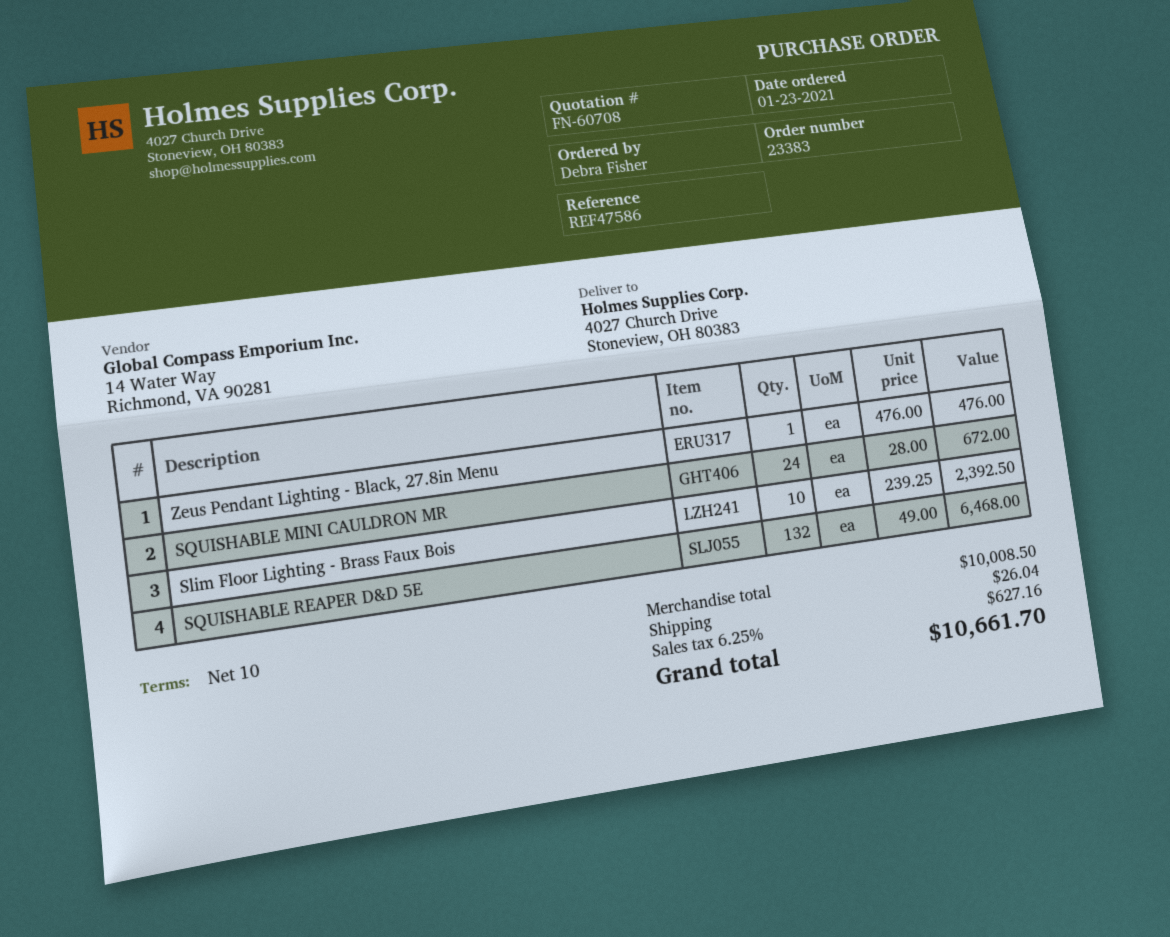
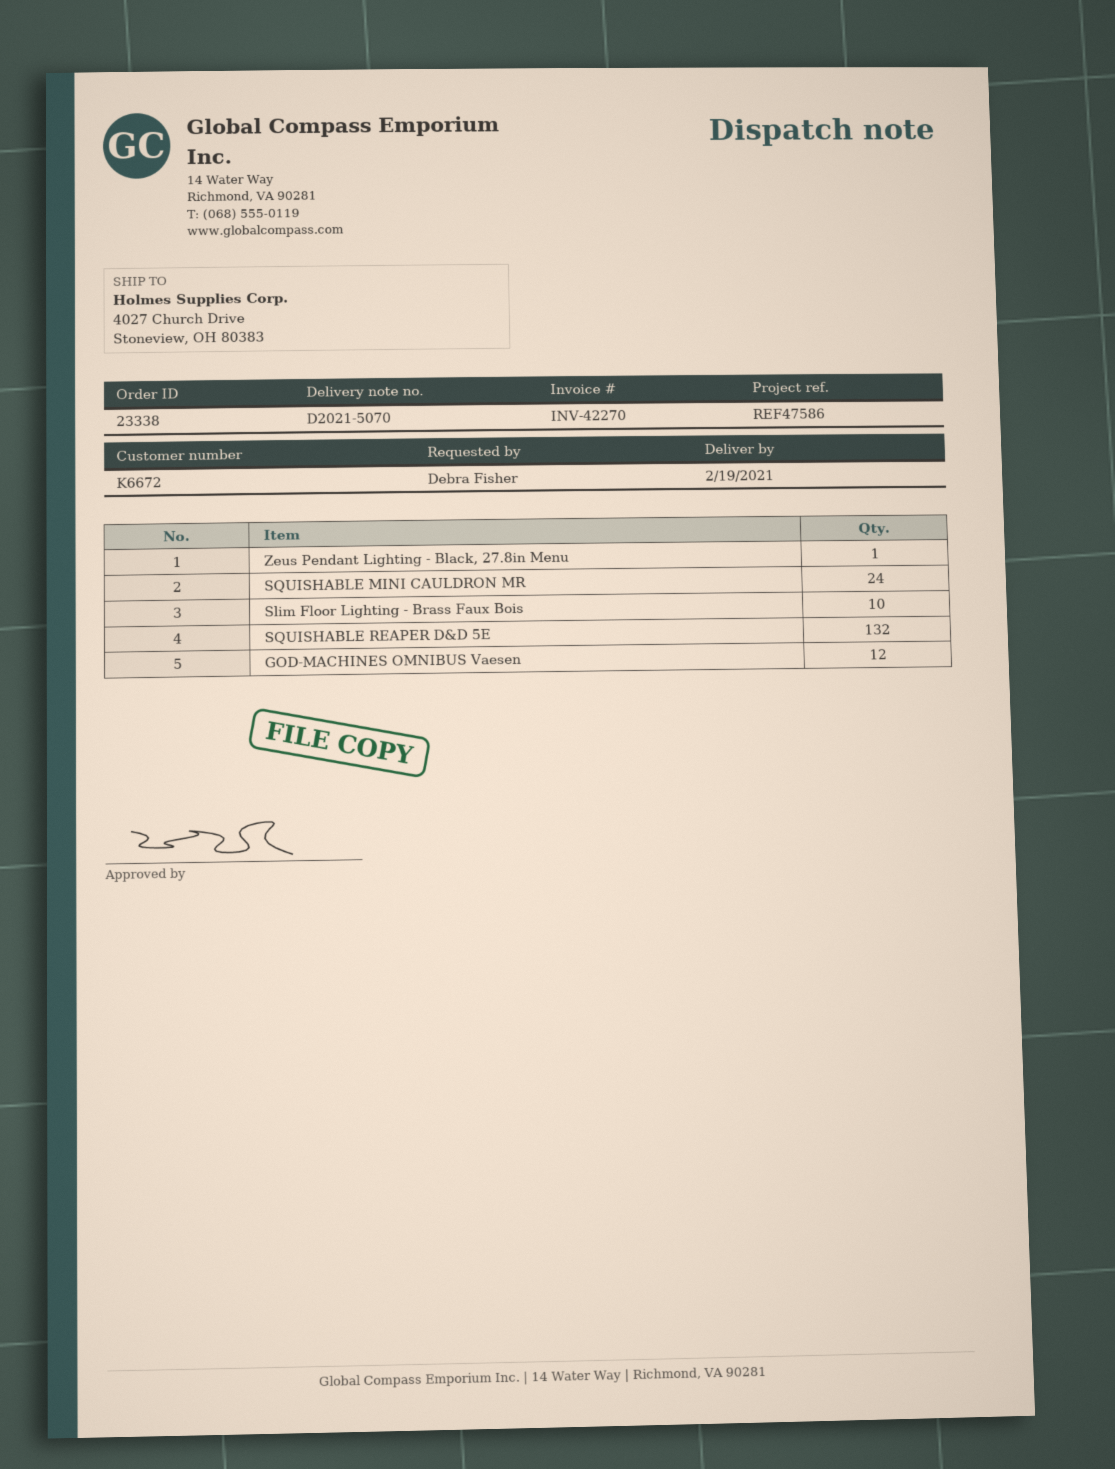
order number: 23383 -> 23338
GOD-MACHINES OMNIBUS Vaesen: none -> 12

